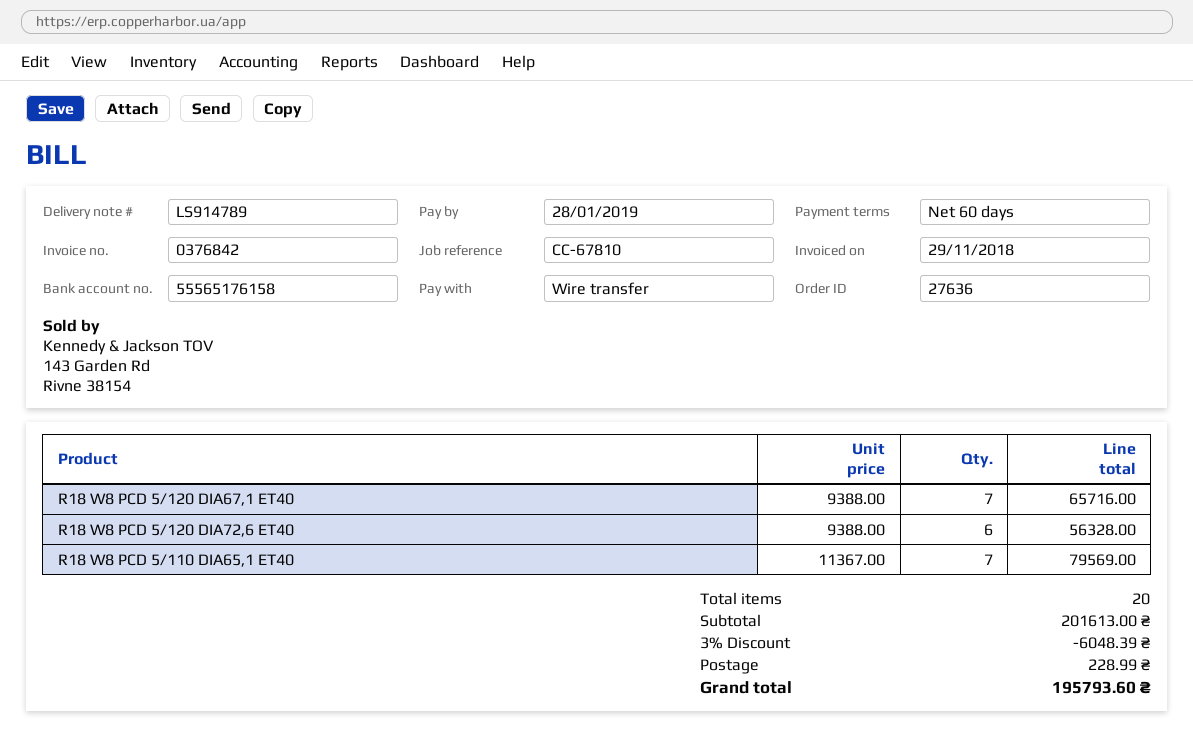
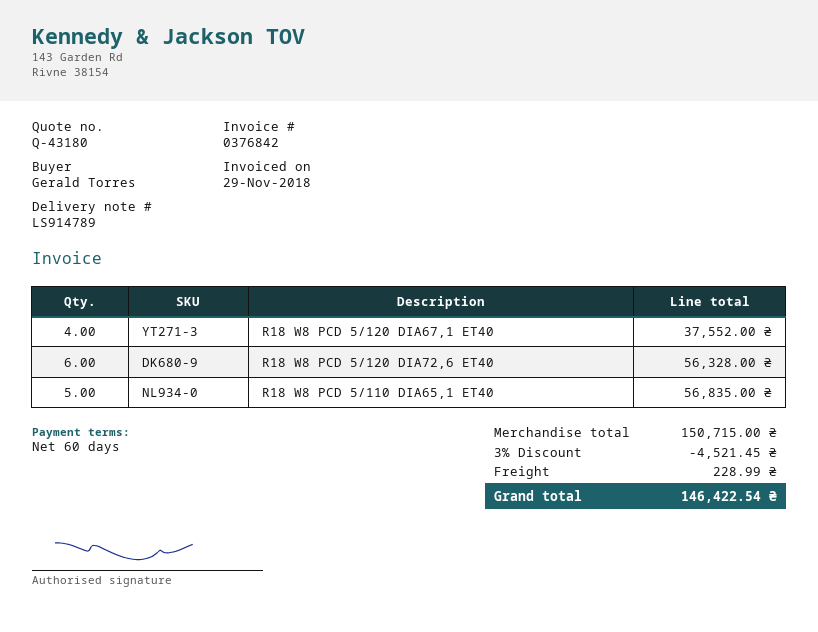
R18 W8 PCD 5/120 DIA67,1 ET40: 7 for 65716.00 -> 4 for 37552.00
R18 W8 PCD 5/110 DIA65,1 ET40: 7 for 79569.00 -> 5 for 56835.00
subtotal: 201613.00 -> 150715.00
discount: 3% = 6048.39 -> 3% = 4521.45
total: 195793.60 -> 146422.54

